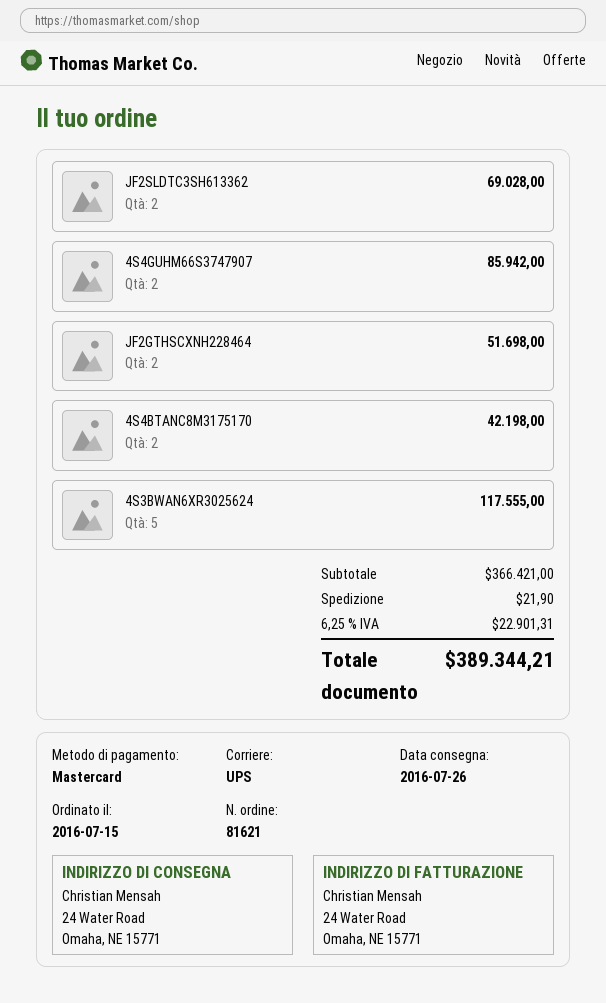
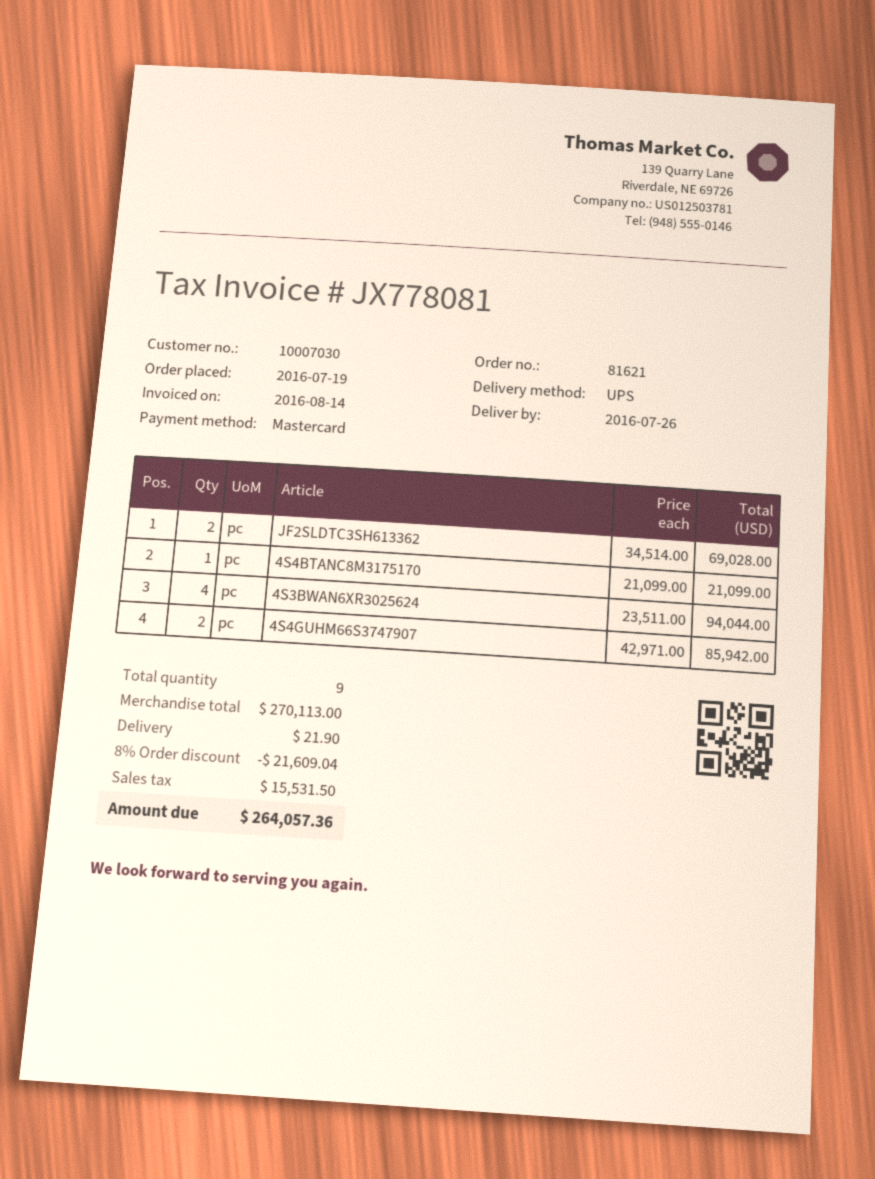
order date: 2016-07-15 -> 2016-07-19
JF2GTHSCXNH228464: 2 for 51698.00 -> none
4S4BTANC8M3175170: 2 for 42198.00 -> 1 for 21099.00
4S3BWAN6XR3025624: 5 for 117555.00 -> 4 for 94044.00
subtotal: 366421.00 -> 270113.00
discount: none -> 8% = 21609.04
tax: 22901.31 -> 15531.50
total: 389344.21 -> 264057.36

